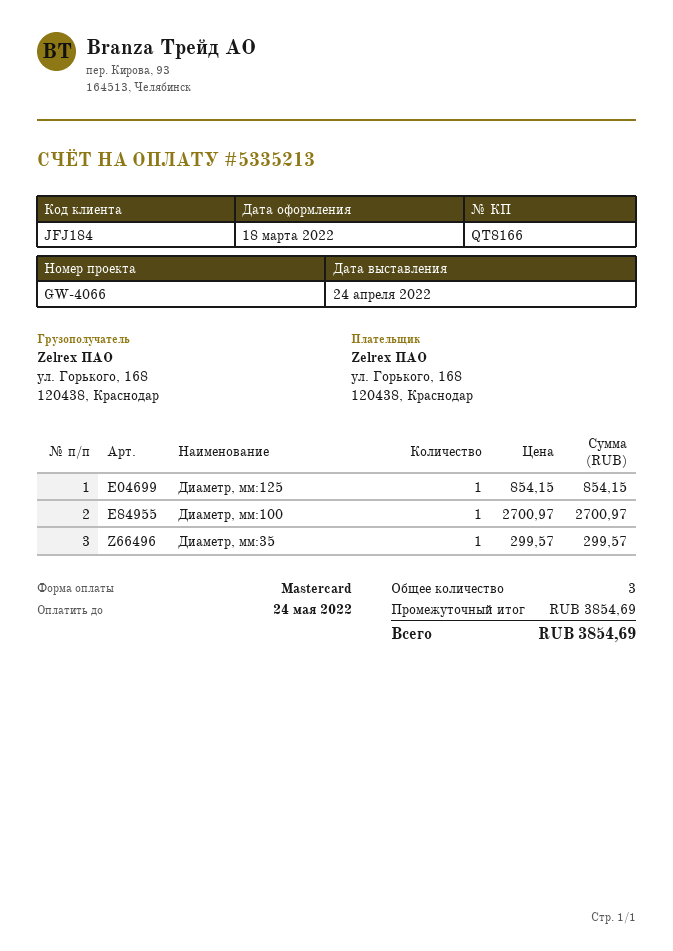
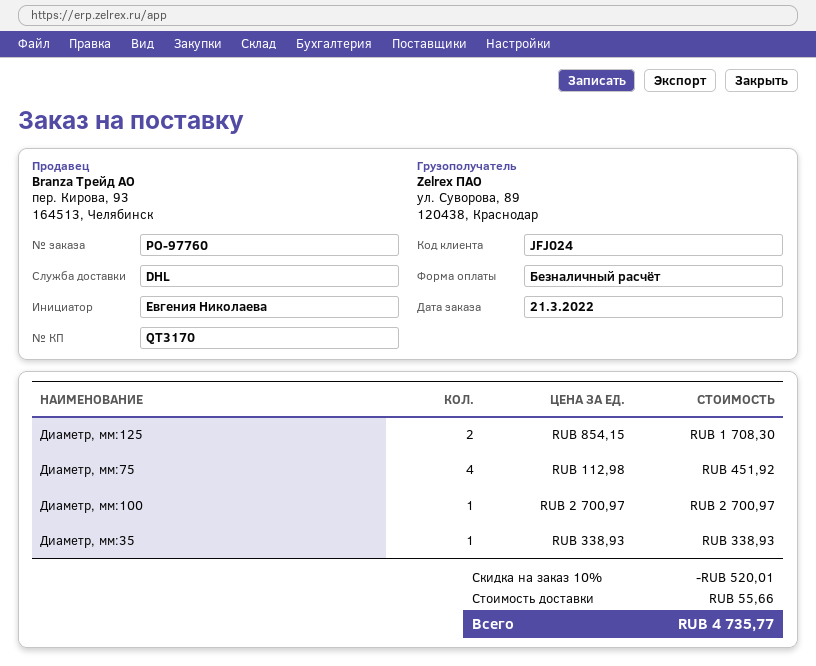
quote number: QT8166 -> QT3170
order date: 2022-03-18 -> 2022-03-21
customer number: JFJ184 -> JFJ024
payment method: Mastercard -> bank transfer
ship to: ул. Горького, 168, 120438, Краснодар -> ул. Суворова, 89, 120438, Краснодар
Диаметр, мм:125: 1 x 854.15 = 854.15 -> 2 x 854.15 = 1708.30
Диаметр, мм:35: 1 x 299.57 = 299.57 -> 1 x 338.93 = 338.93
Диаметр, мм:75: none -> 4 x 112.98 = 451.92
discount: none -> 10% = 520.01
shipping: none -> 55.66
total: 3854.69 -> 4735.77

